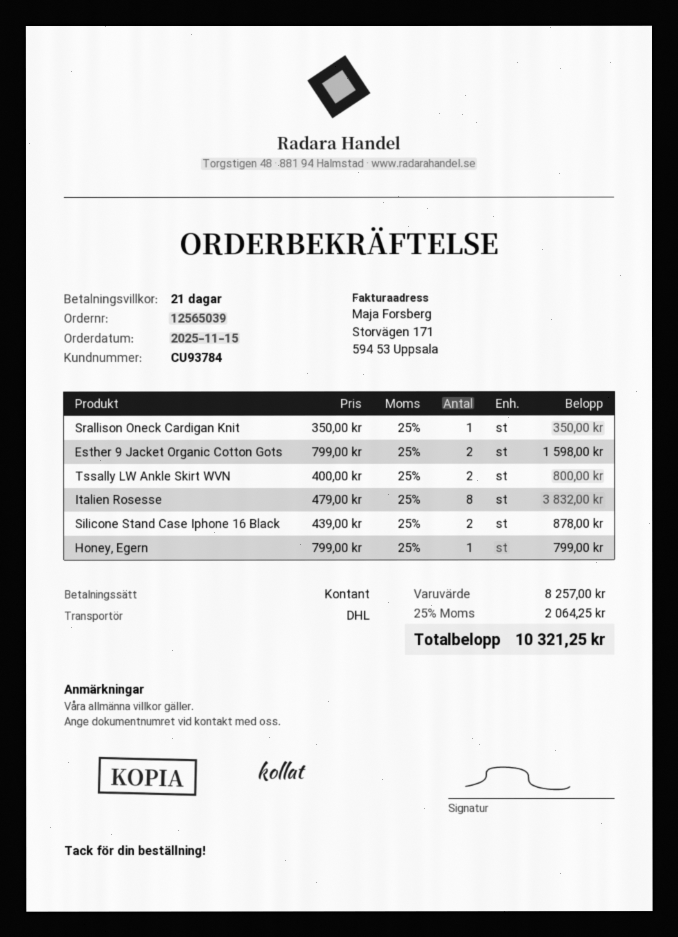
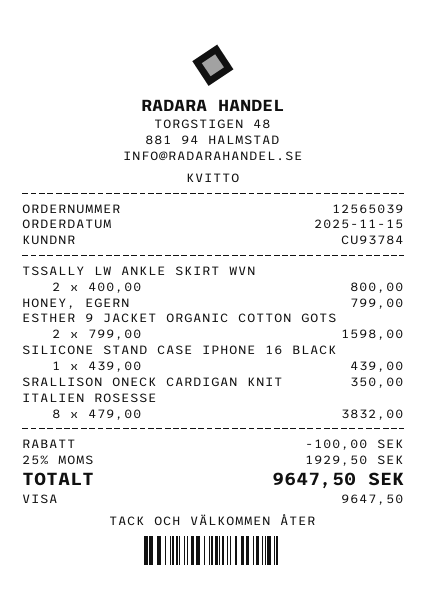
payment method: cash -> Visa
Silicone Stand Case Iphone 16 Black: 2 x 439.00 = 878.00 -> 1 x 439.00 = 439.00
discount: none -> 100.00
tax: 25% = 2064.25 -> 25% = 1929.50
total: 10321.25 -> 9647.50

